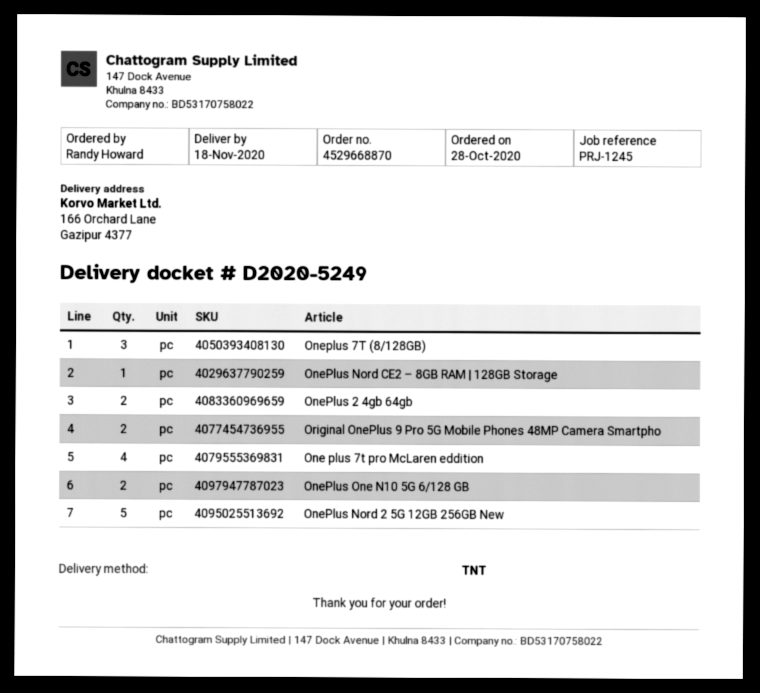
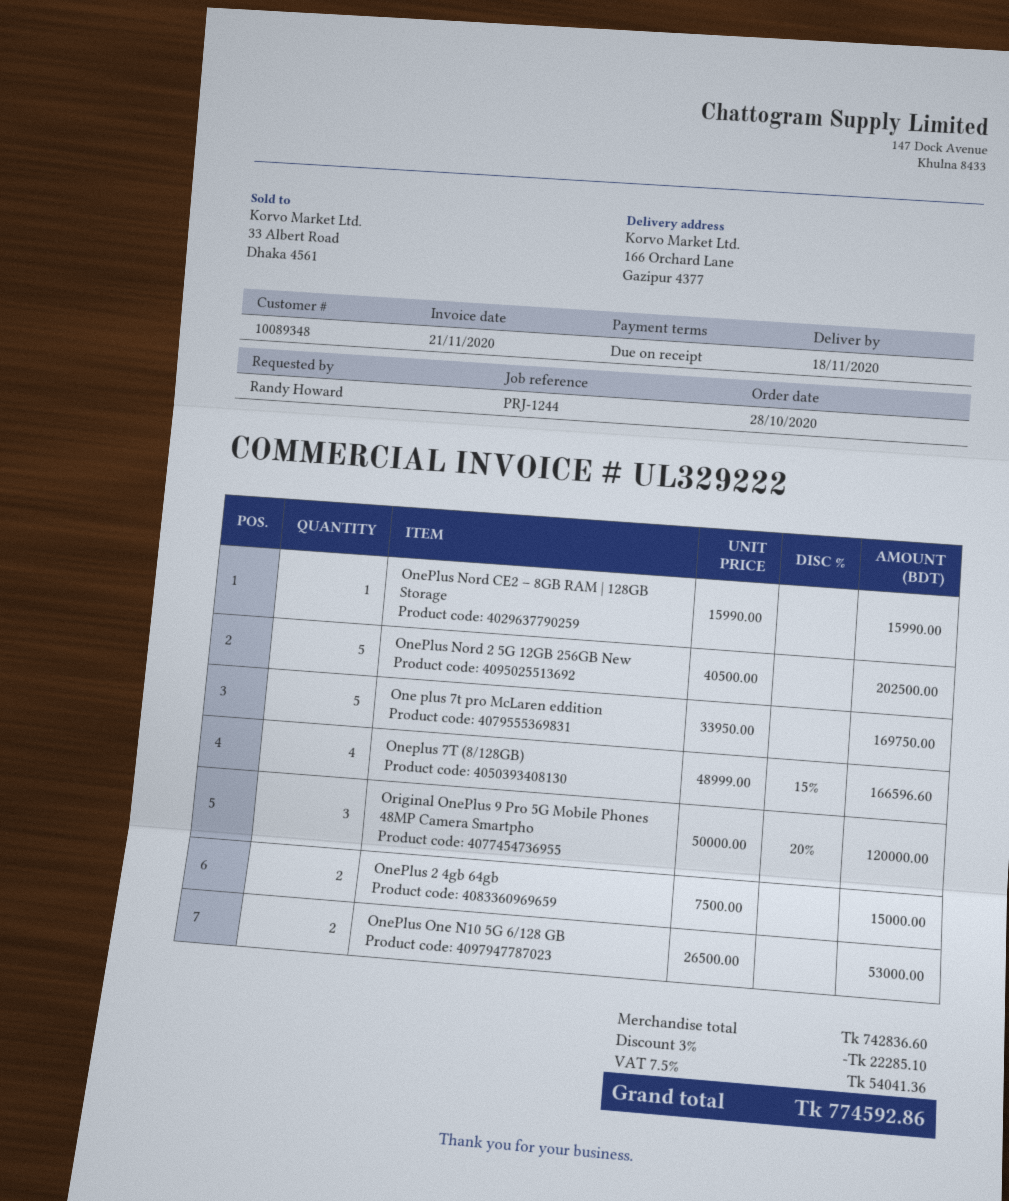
reference: PRJ-1245 -> PRJ-1244
Oneplus 7T (8/128GB): 3 -> 4
Original OnePlus 9 Pro 5G Mobile Phones 48MP Camera Smartpho: 2 -> 3
One plus 7t pro McLaren eddition: 4 -> 5

